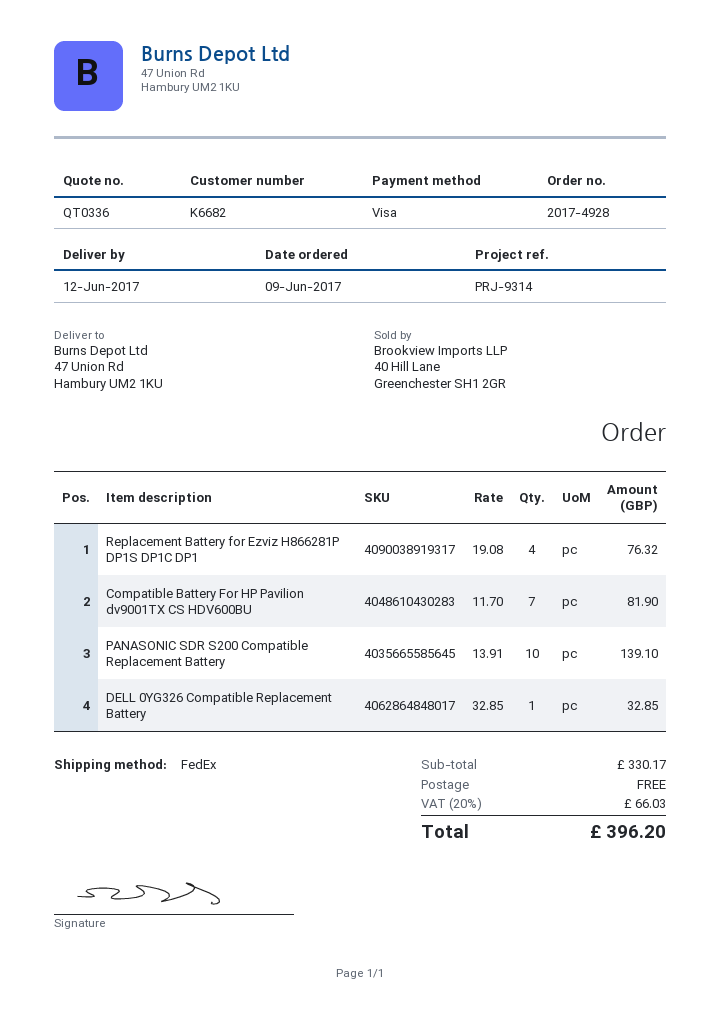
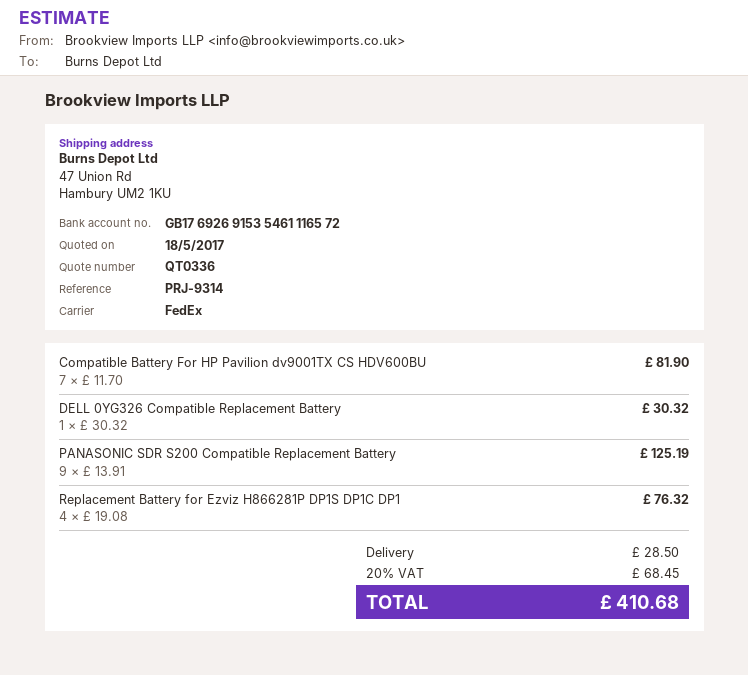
PANASONIC SDR S200 Compatible Replacement Battery: 10 x 13.91 = 139.10 -> 9 x 13.91 = 125.19
DELL 0YG326 Compatible Replacement Battery: 1 x 32.85 = 32.85 -> 1 x 30.32 = 30.32
shipping: 0.00 -> 28.50
tax: 20% = 66.03 -> 20% = 68.45
total: 396.20 -> 410.68

